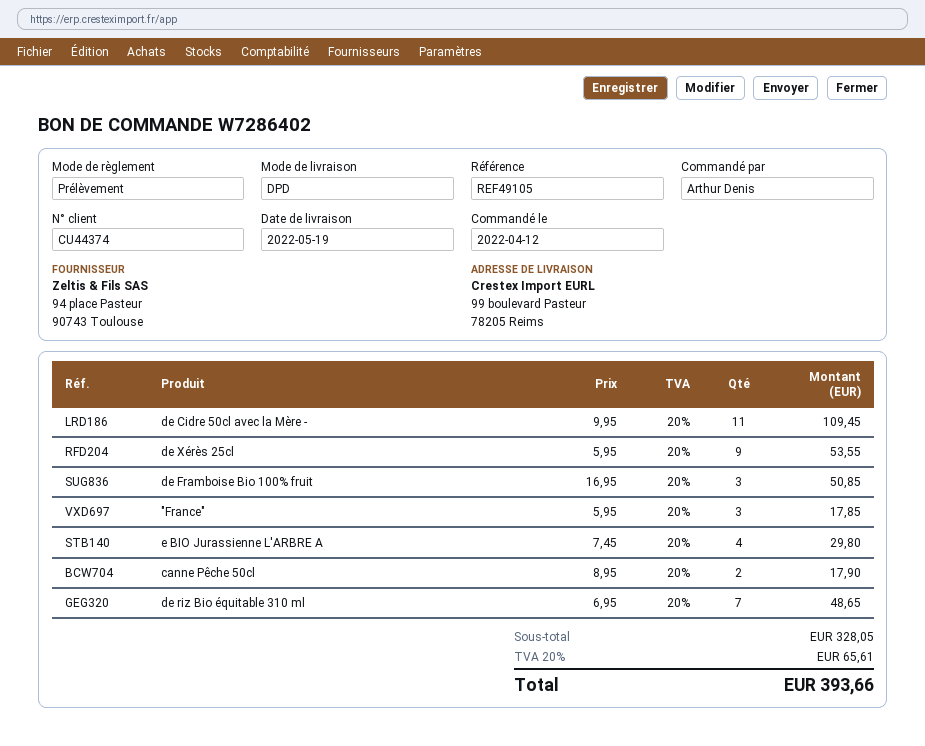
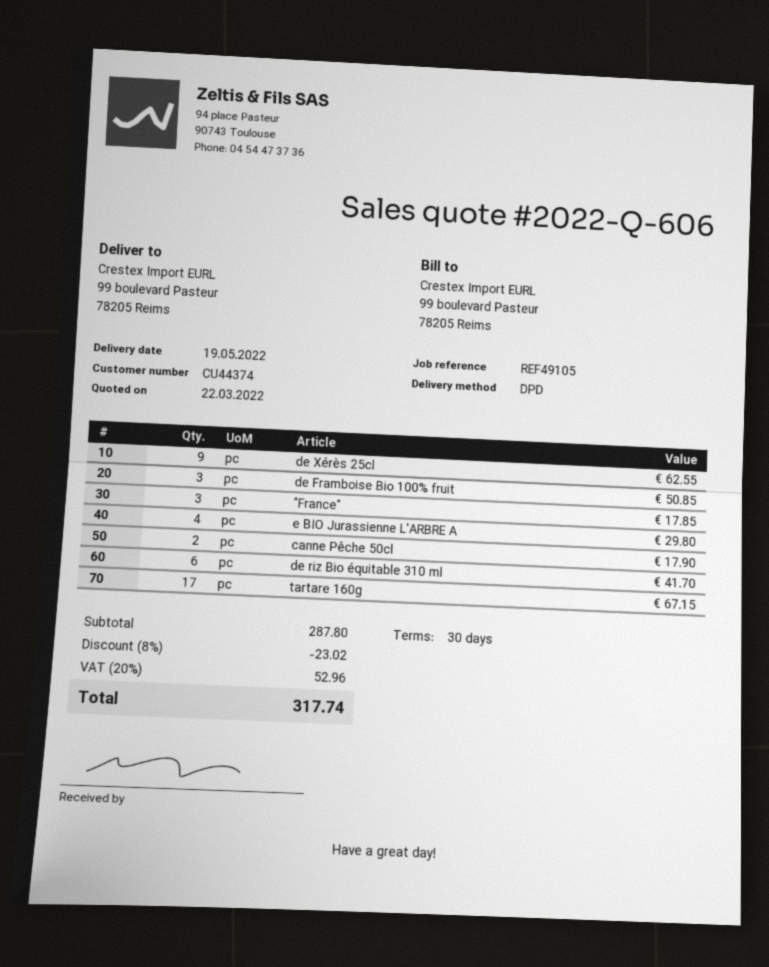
de Cidre 50cl avec la Mère -: 11 for 109.45 -> none
de Xérès 25cl: 9 for 53.55 -> 9 for 62.55
de riz Bio équitable 310 ml: 7 for 48.65 -> 6 for 41.70
tartare 160g: none -> 17 for 67.15
subtotal: 328.05 -> 287.80
discount: none -> 8% = 23.02
tax: 20% = 65.61 -> 20% = 52.96
total: 393.66 -> 317.74

